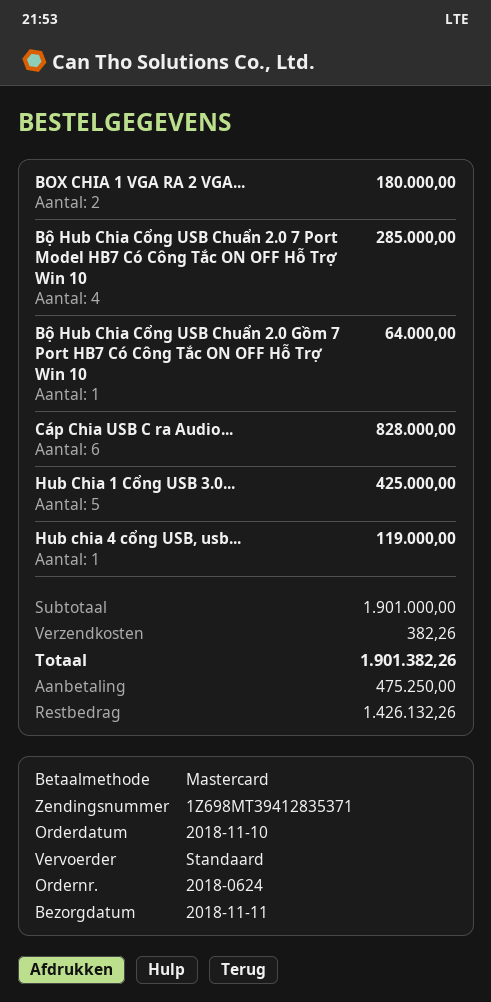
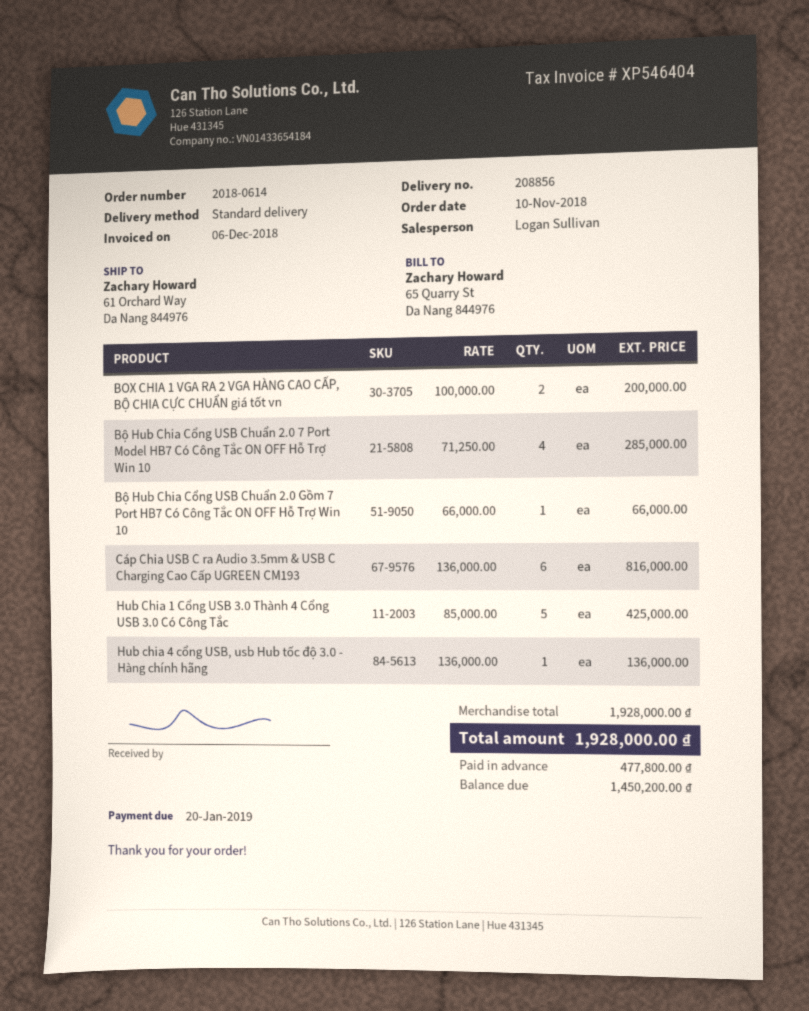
order number: 2018-0624 -> 2018-0614
BOX CHIA 1 VGA RA 2 VGA...: 2 for 180000.00 -> 2 for 200000.00
Bộ Hub Chia Cổng USB Chuẩn 2.0 Gồm 7 Port HB7 Có Công Tắc ON OFF Hỗ Trợ Win 10: 1 for 64000.00 -> 1 for 66000.00
Cáp Chia USB C ra Audio...: 6 for 828000.00 -> 6 for 816000.00
Hub chia 4 cổng USB, usb...: 1 for 119000.00 -> 1 for 136000.00
subtotal: 1901000.00 -> 1928000.00
shipping: 382.26 -> none
total: 1901382.26 -> 1928000.00
deposit: 475250.00 -> 477800.00
balance: 1426132.26 -> 1450200.00

